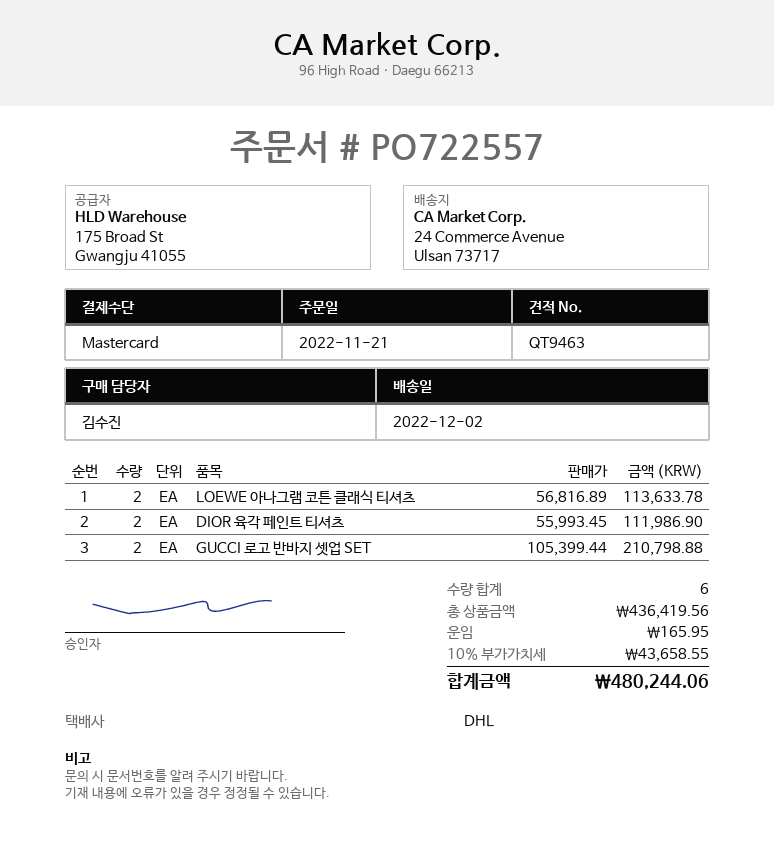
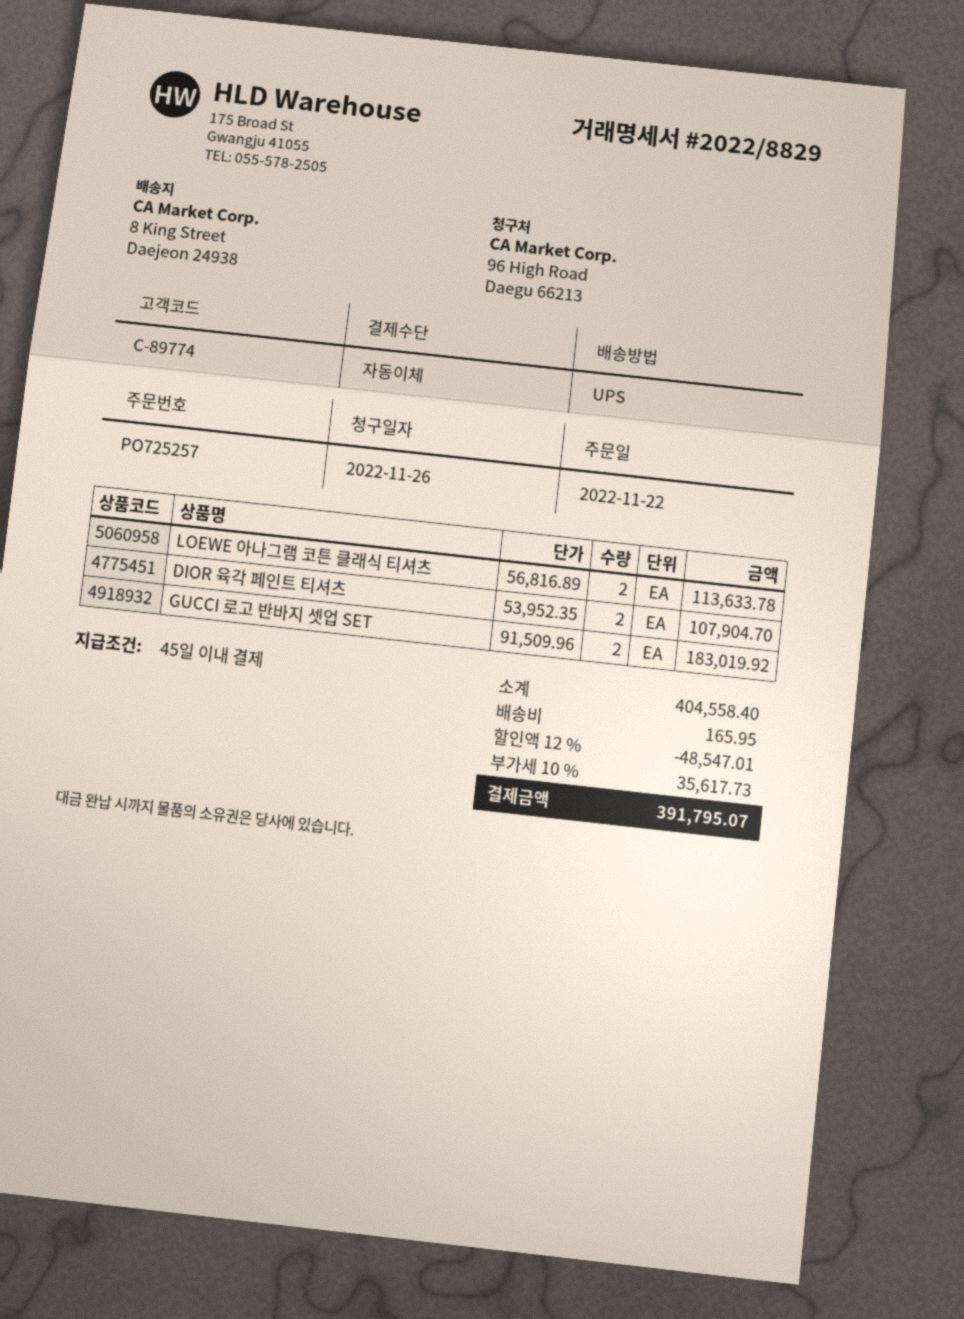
order number: PO722557 -> PO725257
order date: 2022-11-21 -> 2022-11-22
payment method: Mastercard -> direct debit
shipping method: DHL -> UPS
ship to: 24 Commerce Avenue, Ulsan 73717 -> 8 King Street, Daejeon 24938
DIOR 육각 페인트 티셔츠: 2 x 55993.45 = 111986.90 -> 2 x 53952.35 = 107904.70
GUCCI 로고 반바지 셋업 SET: 2 x 105399.44 = 210798.88 -> 2 x 91509.96 = 183019.92
subtotal: 436419.56 -> 404558.40
discount: none -> 12% = 48547.01
tax: 10% = 43658.55 -> 10% = 35617.73
total: 480244.06 -> 391795.07

